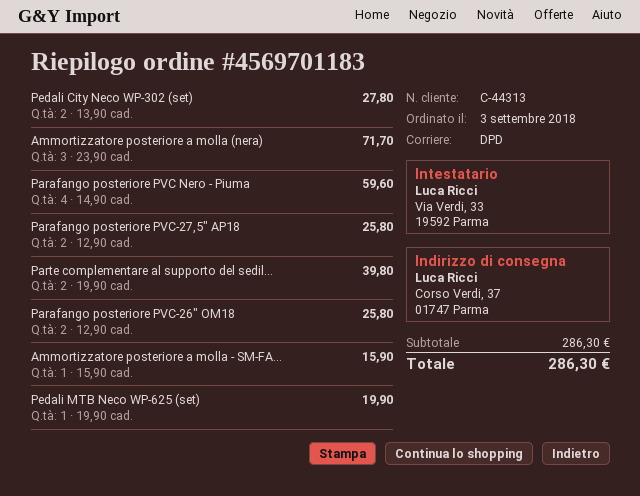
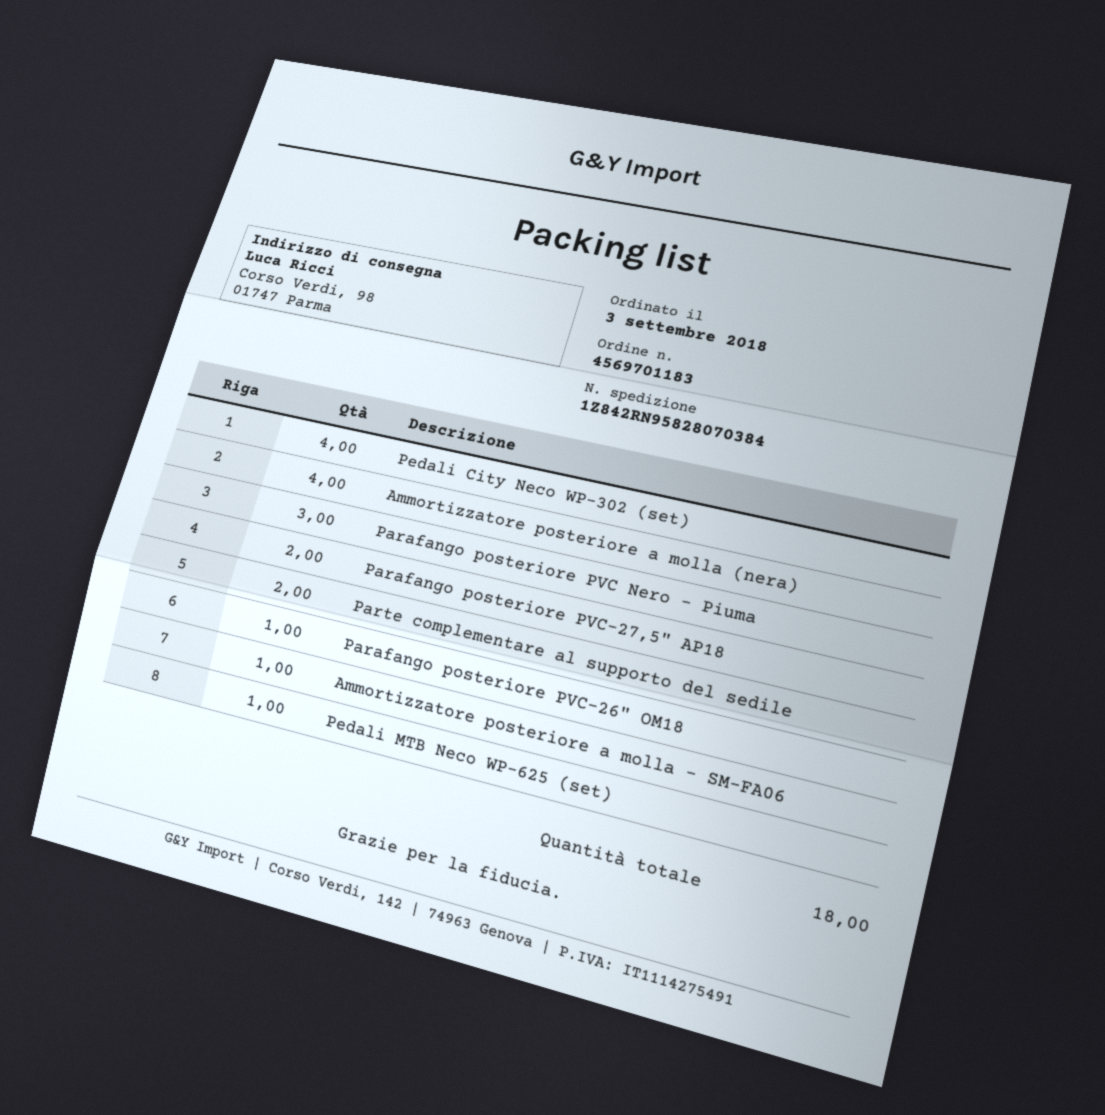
ship to: Corso Verdi, 37, 01747 Parma -> Corso Verdi, 98, 01747 Parma
Pedali City Neco WP-302 (set): 2 -> 4
Ammortizzatore posteriore a molla (nera): 3 -> 4
Parafango posteriore PVC Nero - Piuma: 4 -> 3
Parafango posteriore PVC-26" OM18: 2 -> 1

